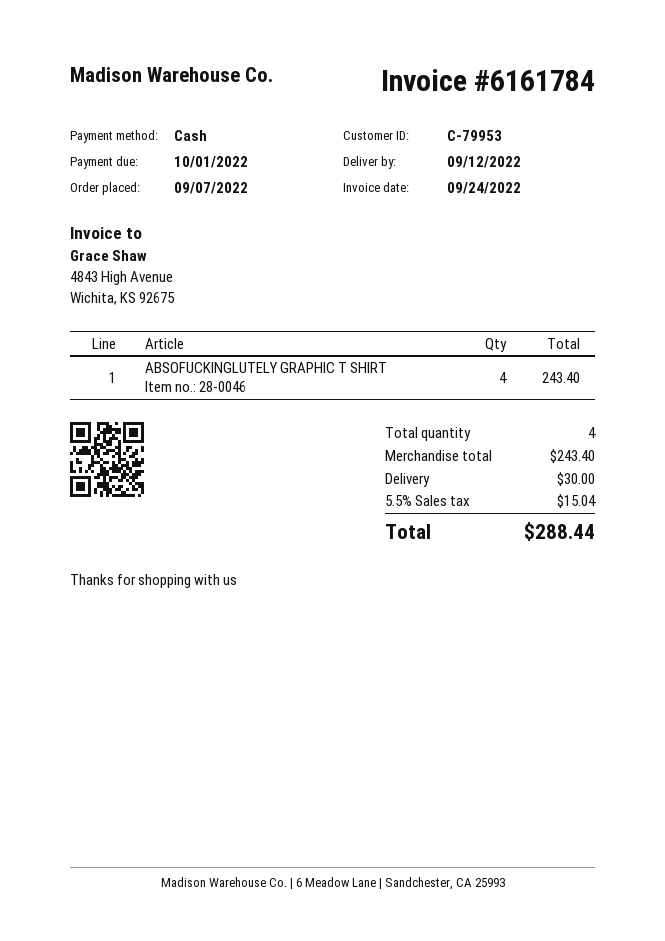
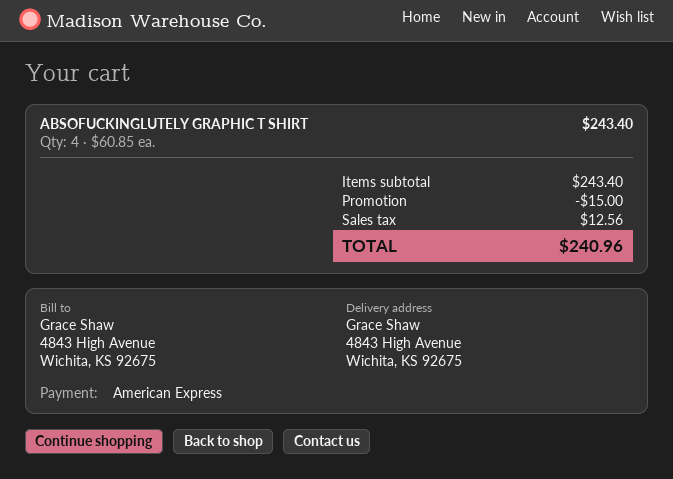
payment method: cash -> American Express
discount: none -> 15.00
shipping: 30.00 -> none
tax: 15.04 -> 12.56
total: 288.44 -> 240.96

